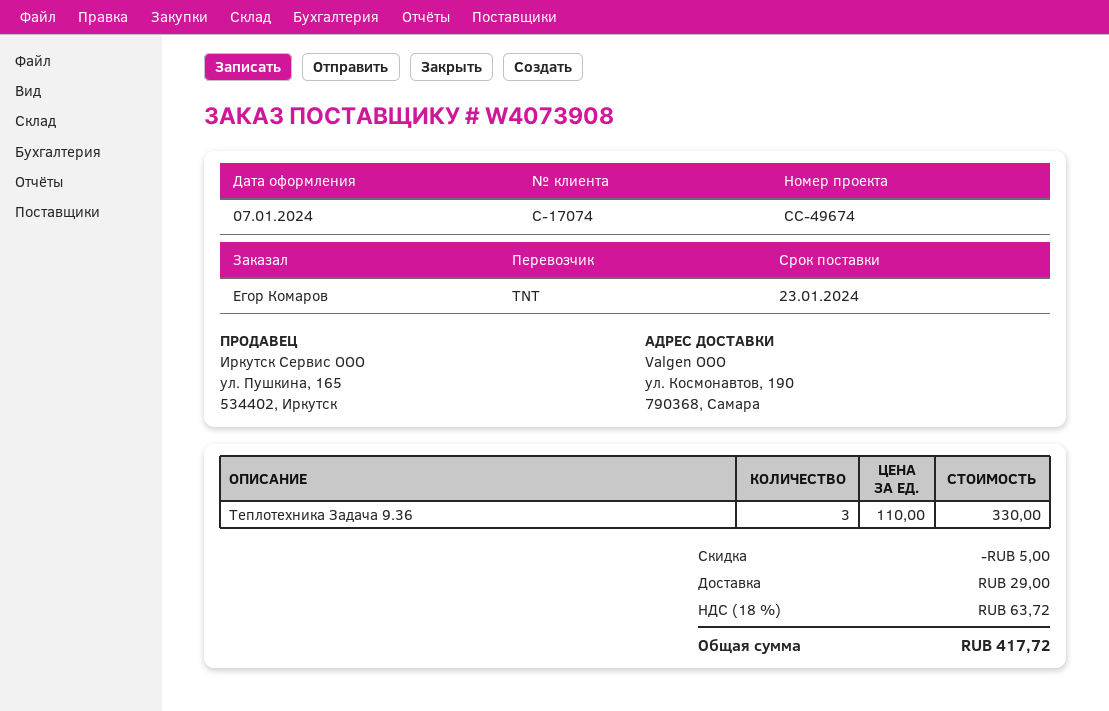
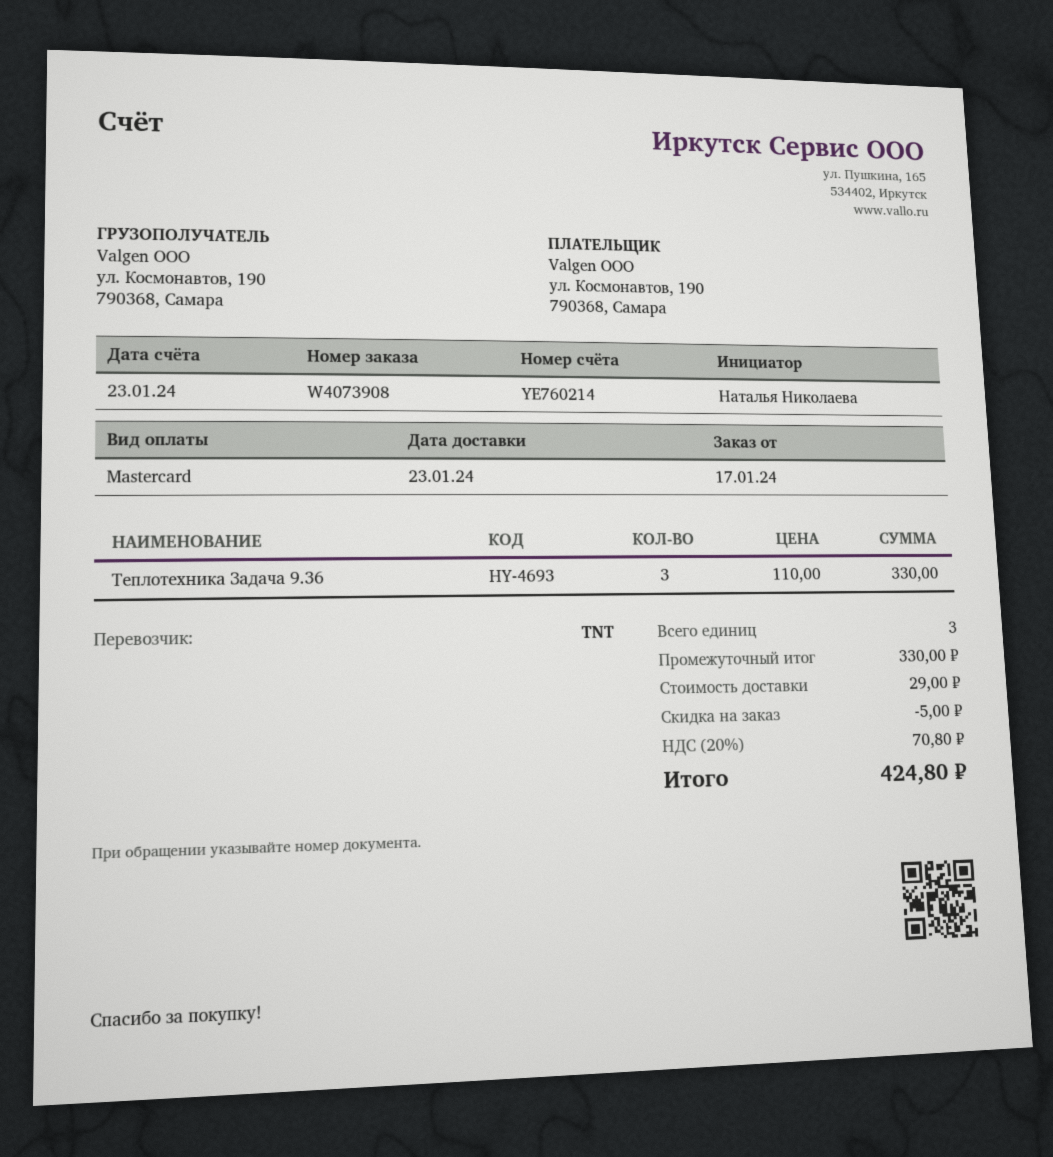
order date: 2024-01-07 -> 2024-01-17
ordered by: Егор Комаров -> Наталья Николаева
tax: 18% = 63.72 -> 20% = 70.80
total: 417.72 -> 424.80

